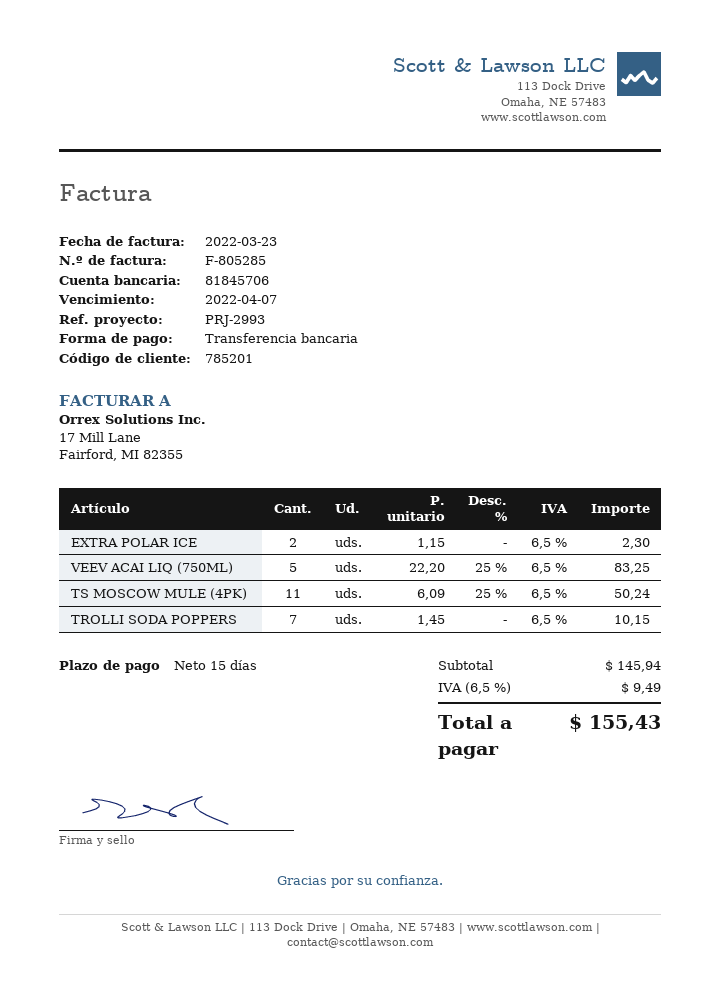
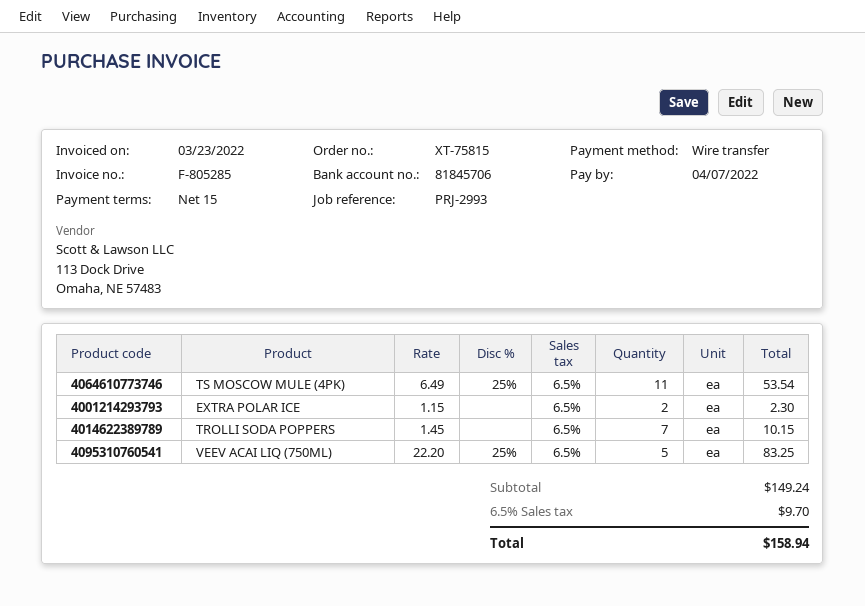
TS MOSCOW MULE (4PK): 11 x 6.09 - 25% = 50.24 -> 11 x 6.49 - 25% = 53.54
subtotal: 145.94 -> 149.24
tax: 6.5% = 9.49 -> 6.5% = 9.70
total: 155.43 -> 158.94

